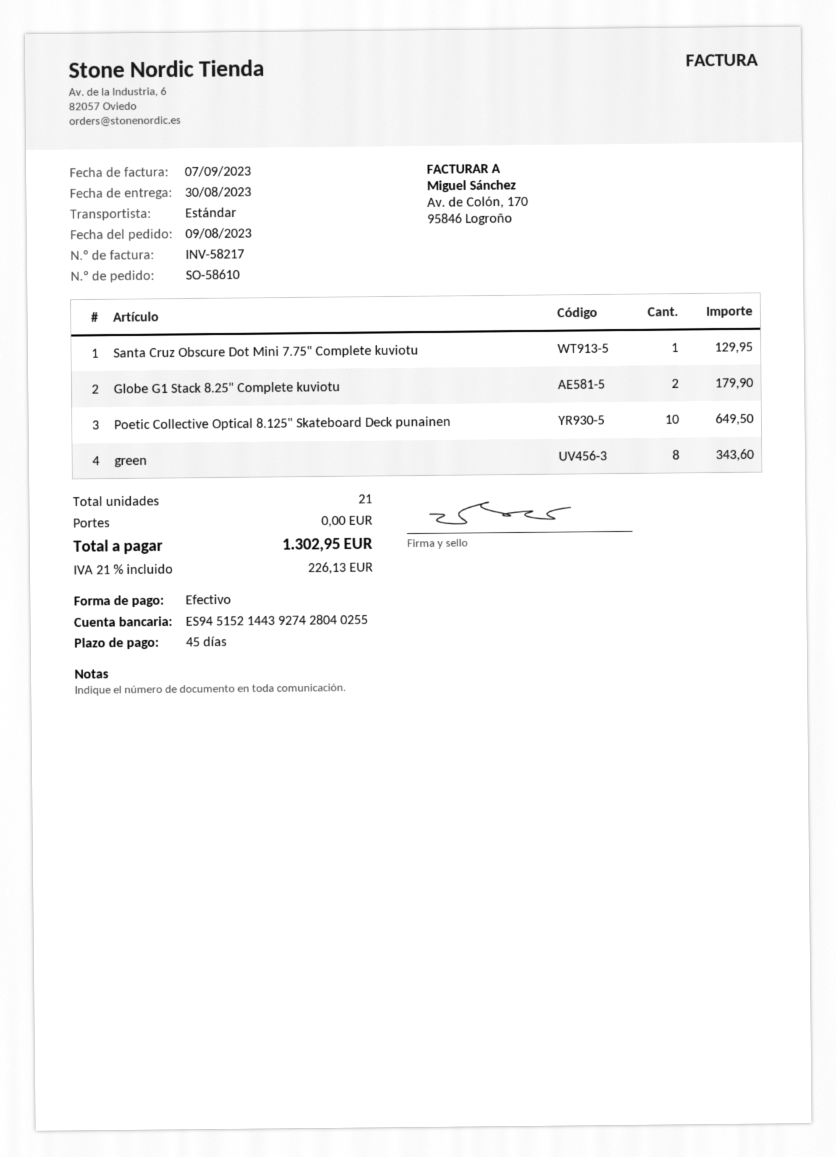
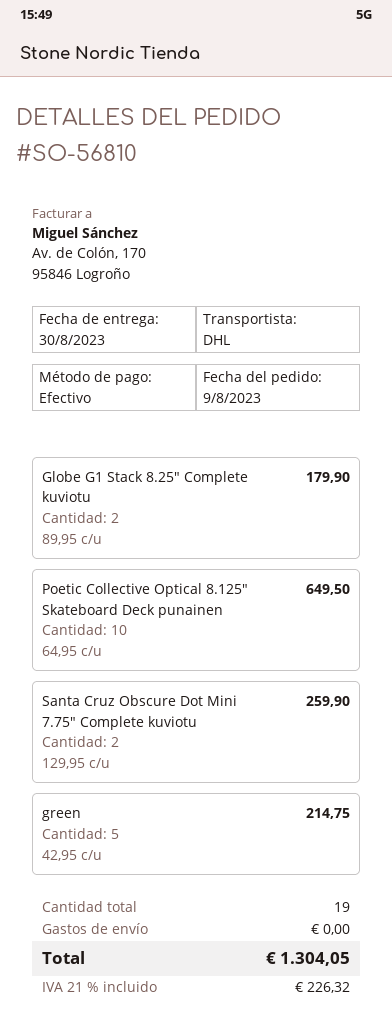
order number: SO-58610 -> SO-56810
shipping method: standard -> DHL
Santa Cruz Obscure Dot Mini 7.75" Complete kuviotu: 1 for 129.95 -> 2 for 259.90
green: 8 for 343.60 -> 5 for 214.75
total quantity: 21 -> 19
tax: 21% = 226.13 -> 21% = 226.32
total: 1302.95 -> 1304.05

